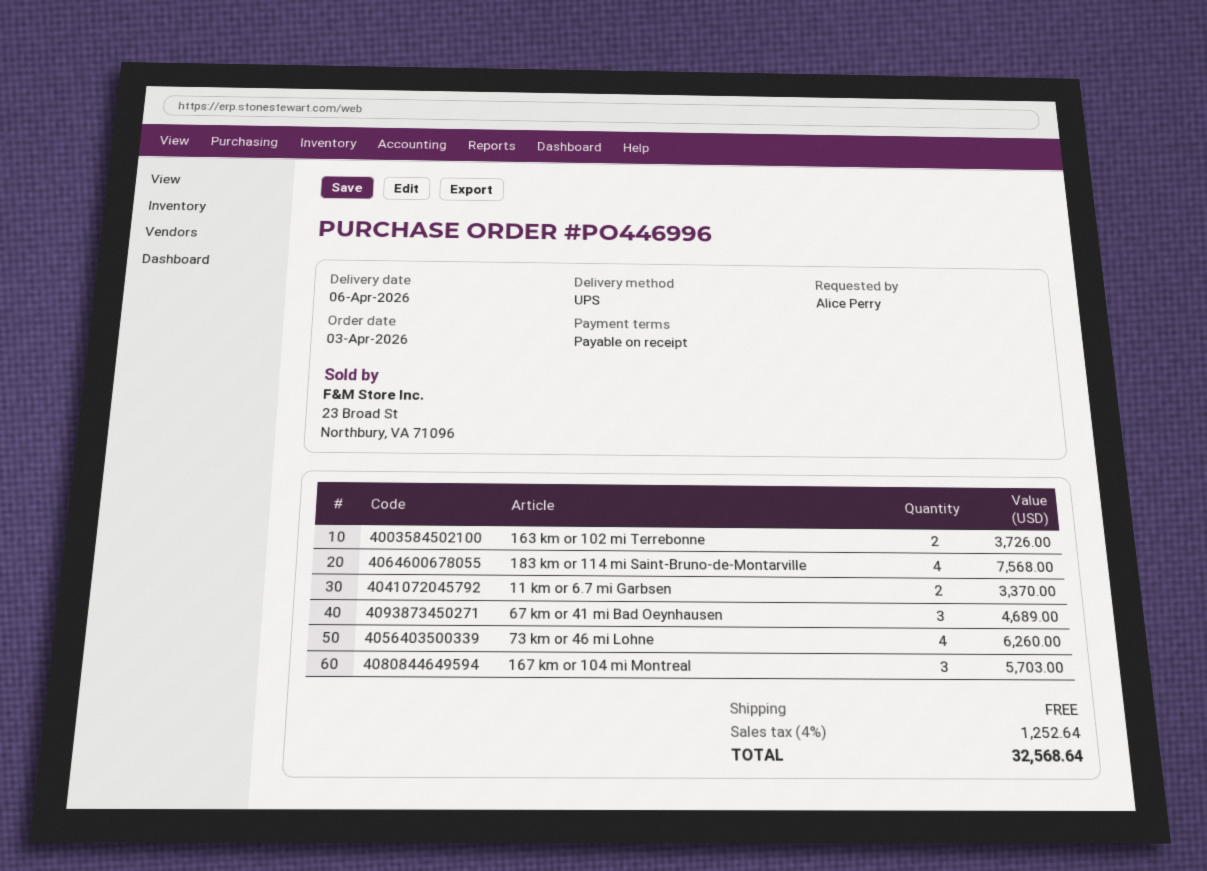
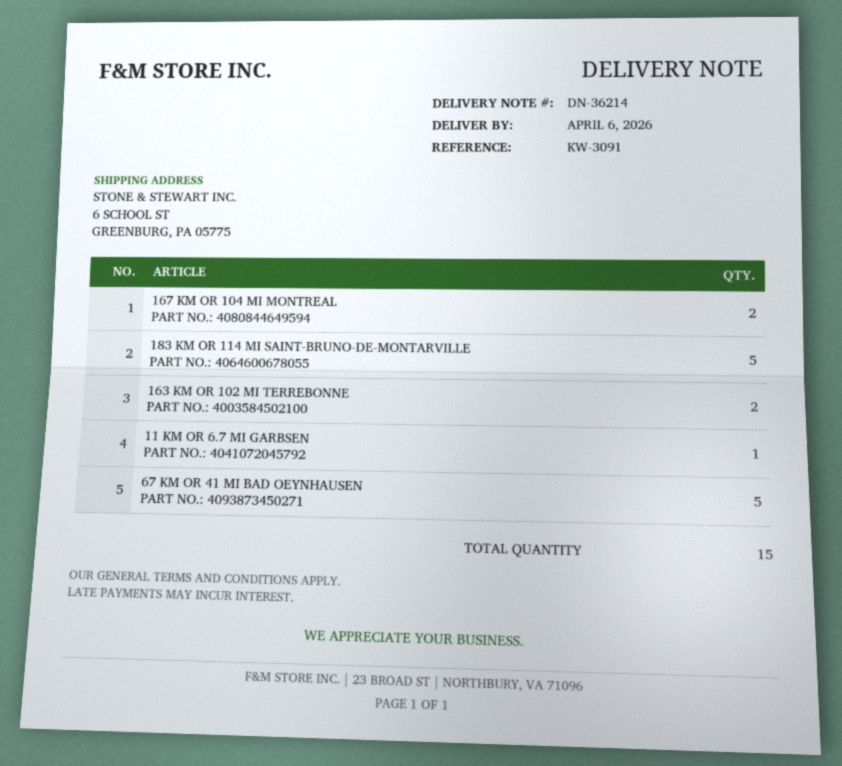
183 km or 114 mi Saint-Bruno-de-Montarville: 4 -> 5
11 km or 6.7 mi Garbsen: 2 -> 1
67 km or 41 mi Bad Oeynhausen: 3 -> 5
73 km or 46 mi Lohne: 4 -> none
167 km or 104 mi Montreal: 3 -> 2

